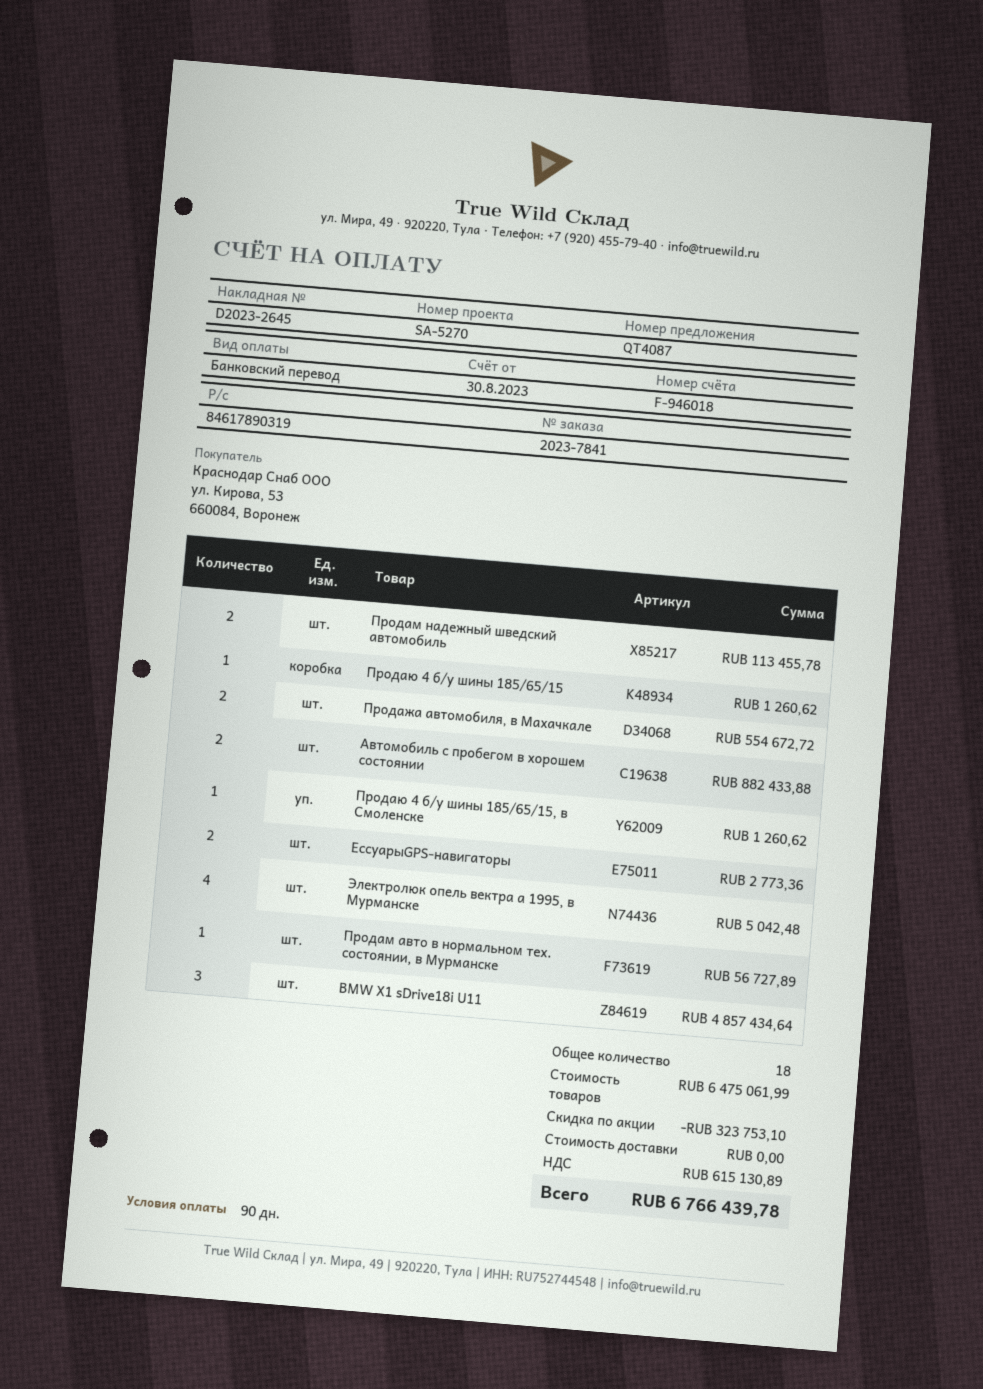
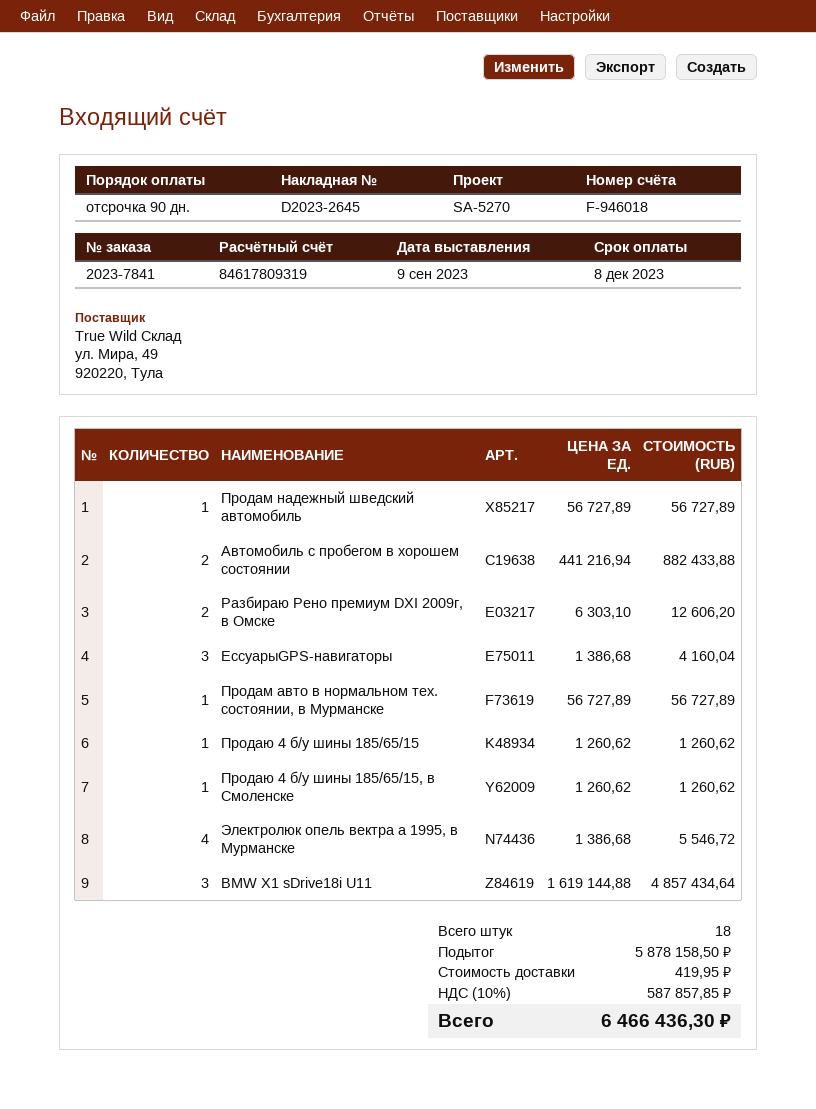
invoice date: 2023-08-30 -> 2023-09-09
bank account: 84617890319 -> 84617809319
Продам надежный шведский автомобиль: 2 for 113455.78 -> 1 for 56727.89
Продажа автомобиля, в Махачкале: 2 for 554672.72 -> none
ЕссуарыGPS-навигаторы: 2 for 2773.36 -> 3 for 4160.04
Электролюк опель вектра а 1995, в Мурманске: 4 for 5042.48 -> 4 for 5546.72
Разбираю Рено премиум DXI 2009г, в Омске: none -> 2 for 12606.20
subtotal: 6475061.99 -> 5878158.50
discount: 323753.10 -> none
shipping: 0.00 -> 419.95
tax: 615130.89 -> 587857.85
total: 6766439.78 -> 6466436.30

